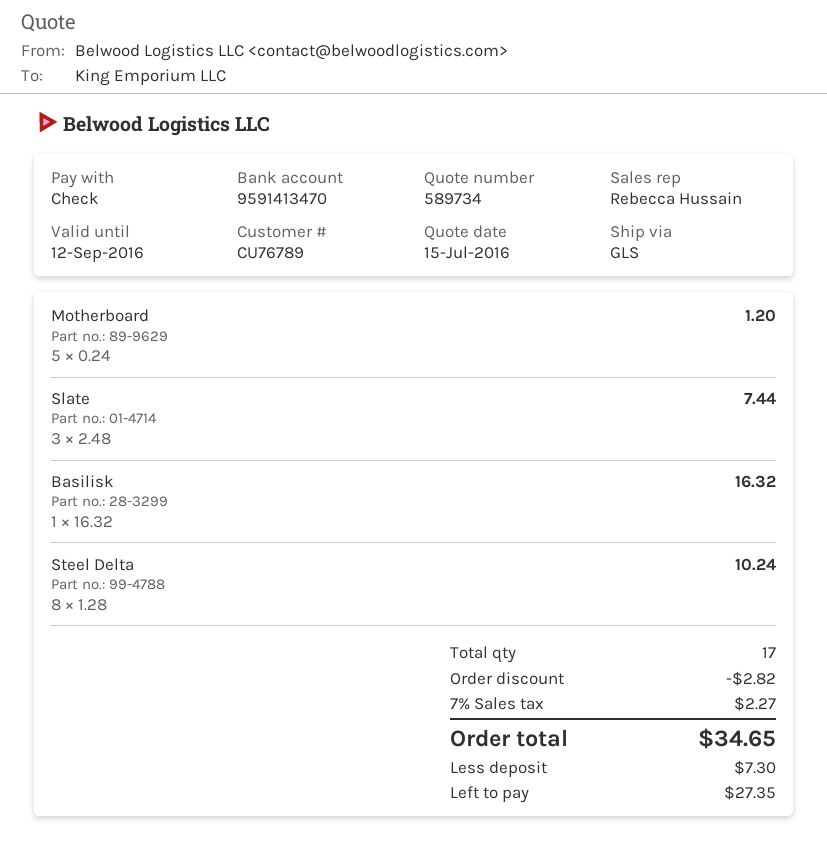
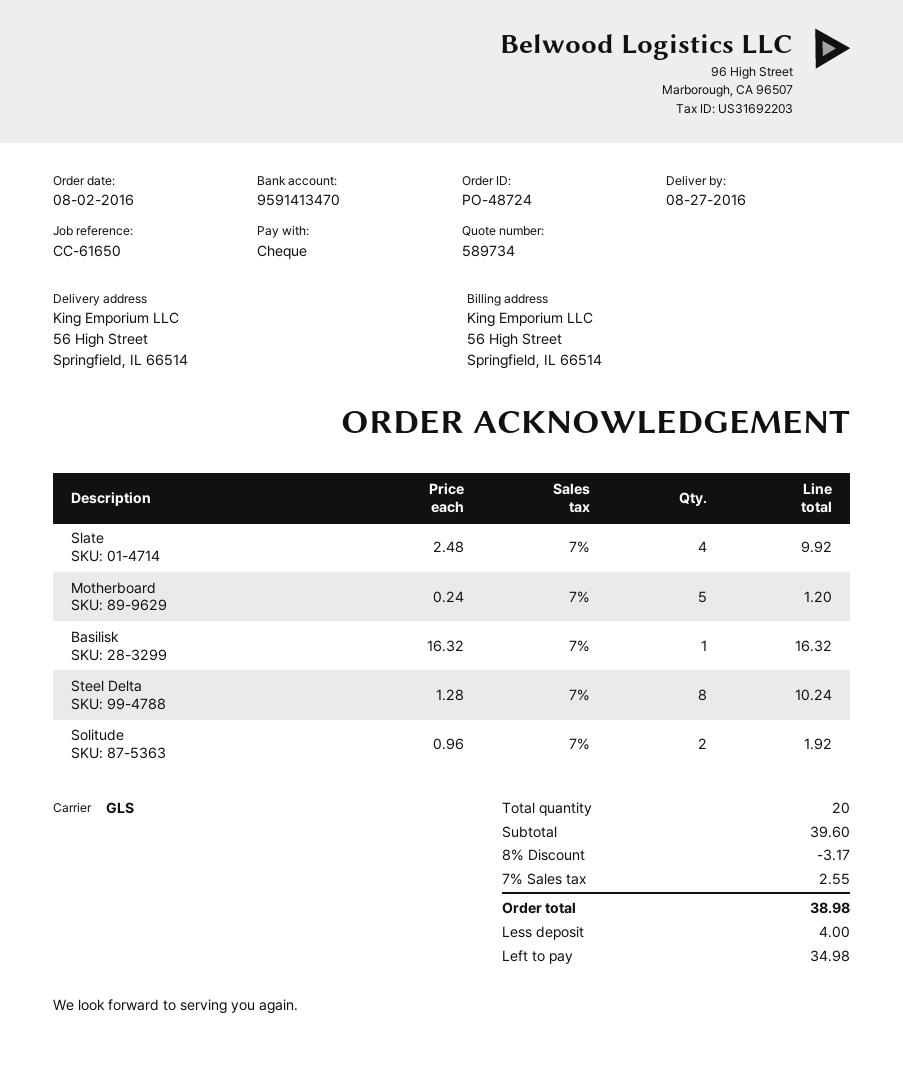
Slate: 3 x 2.48 = 7.44 -> 4 x 2.48 = 9.92
Solitude: none -> 2 x 0.96 = 1.92
total quantity: 17 -> 20
discount: 2.82 -> 3.17
tax: 7% = 2.27 -> 7% = 2.55
total: 34.65 -> 38.98
deposit: 7.30 -> 4.00
balance: 27.35 -> 34.98

